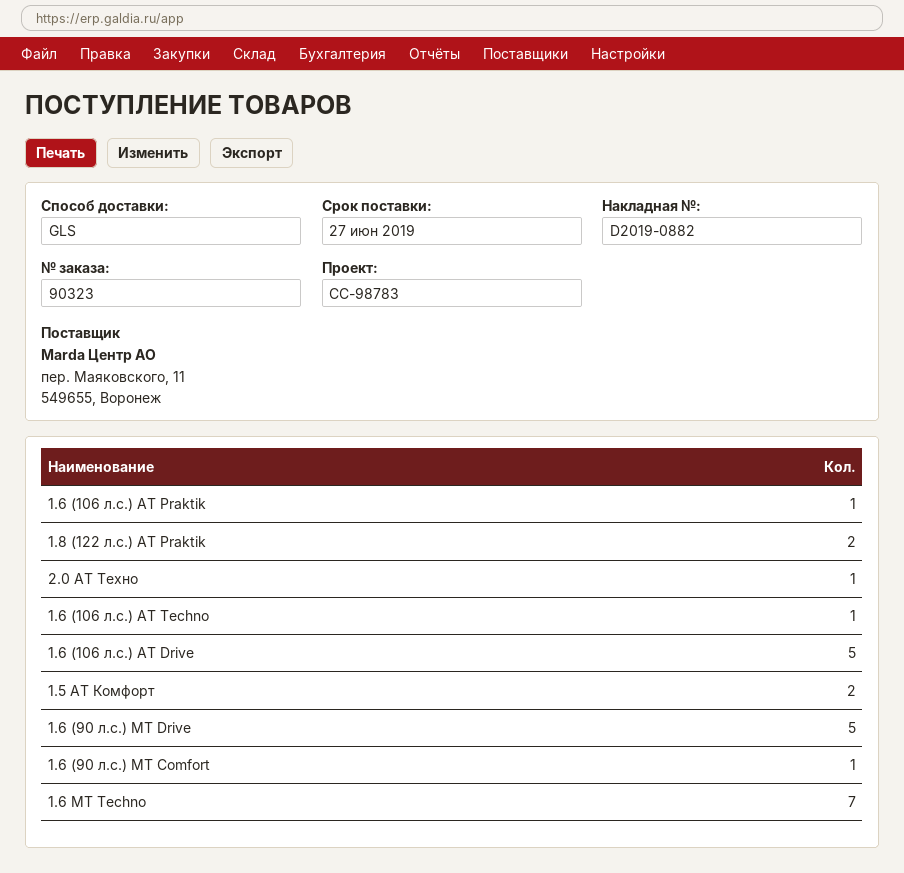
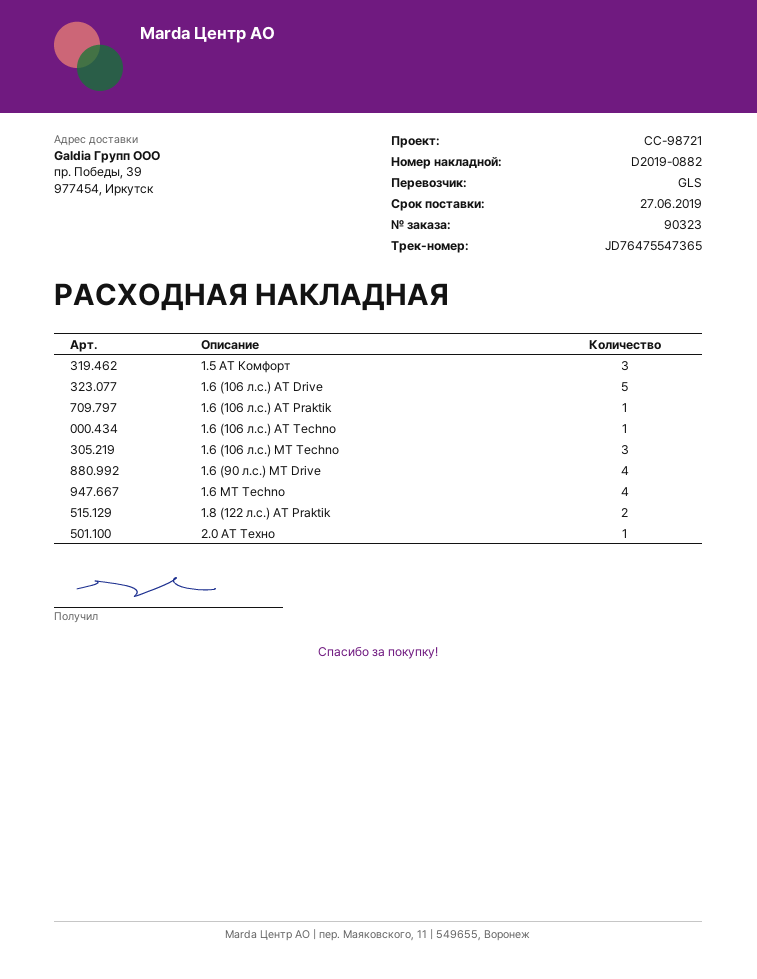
reference: CC-98783 -> CC-98721
1.5 AT Комфорт: 2 -> 3
1.6 (90 л.с.) MT Drive: 5 -> 4
1.6 (90 л.с.) MT Comfort: 1 -> none
1.6 MT Techno: 7 -> 4
1.6 (106 л.с.) MT Techno: none -> 3

